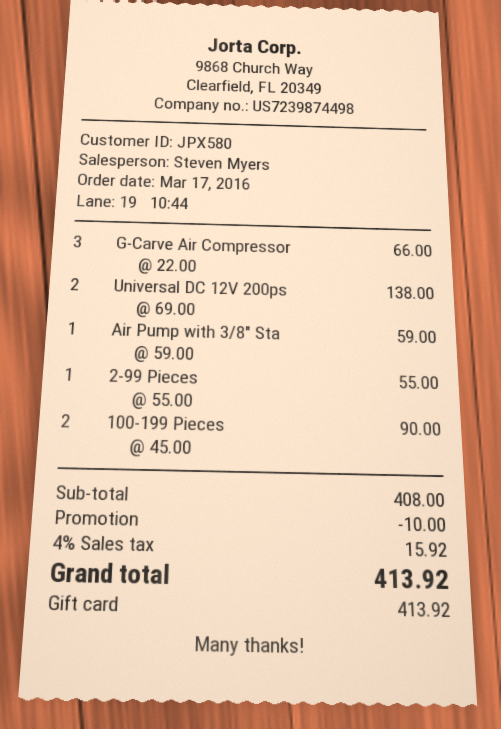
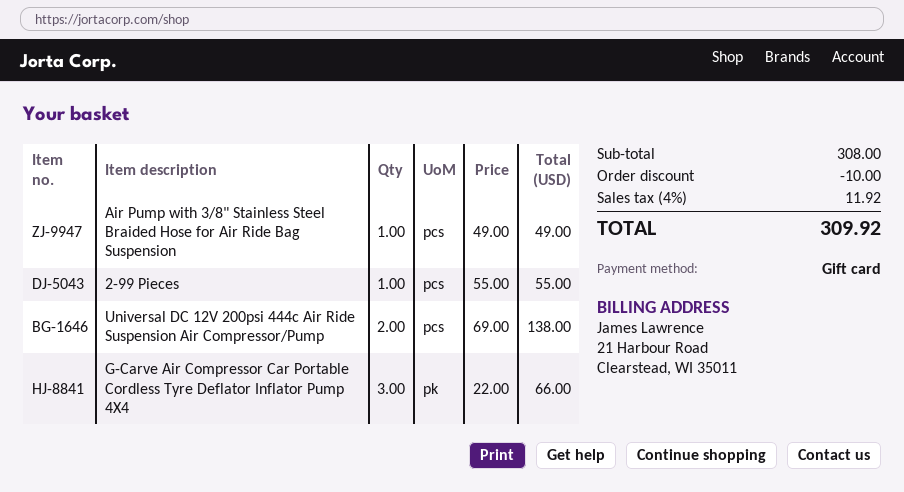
Air Pump with 3/8" Sta: 1 x 59.00 = 59.00 -> 1 x 49.00 = 49.00
100-199 Pieces: 2 x 45.00 = 90.00 -> none
subtotal: 408.00 -> 308.00
tax: 4% = 15.92 -> 4% = 11.92
total: 413.92 -> 309.92

